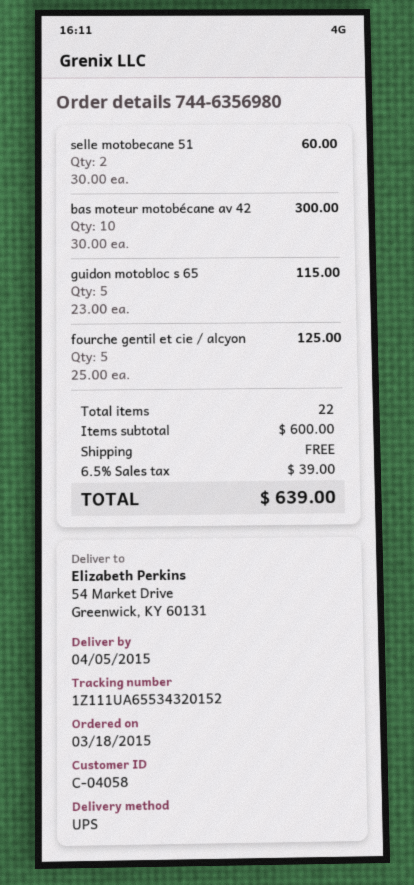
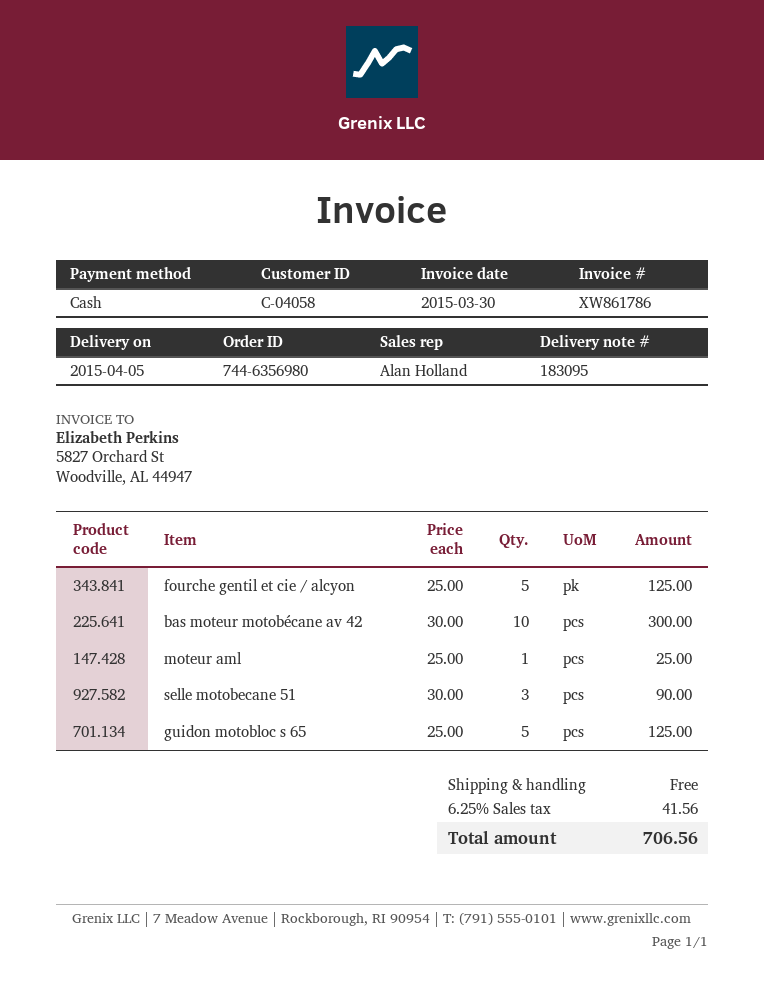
selle motobecane 51: 2 x 30.00 = 60.00 -> 3 x 30.00 = 90.00
guidon motobloc s 65: 5 x 23.00 = 115.00 -> 5 x 25.00 = 125.00
moteur aml: none -> 1 x 25.00 = 25.00
tax: 6.5% = 39.00 -> 6.25% = 41.56
total: 639.00 -> 706.56

